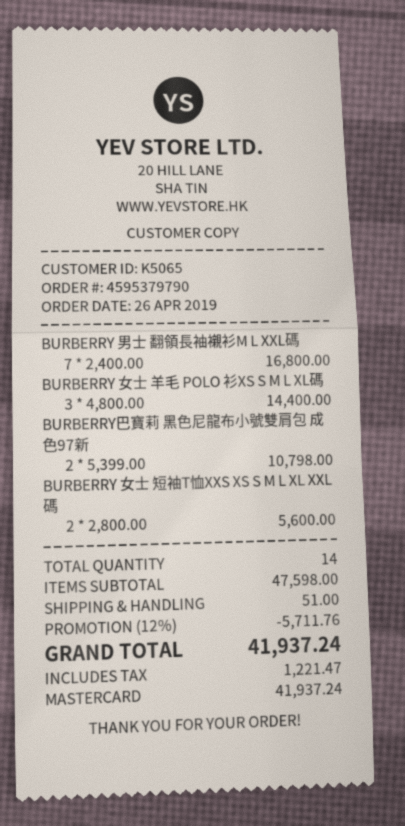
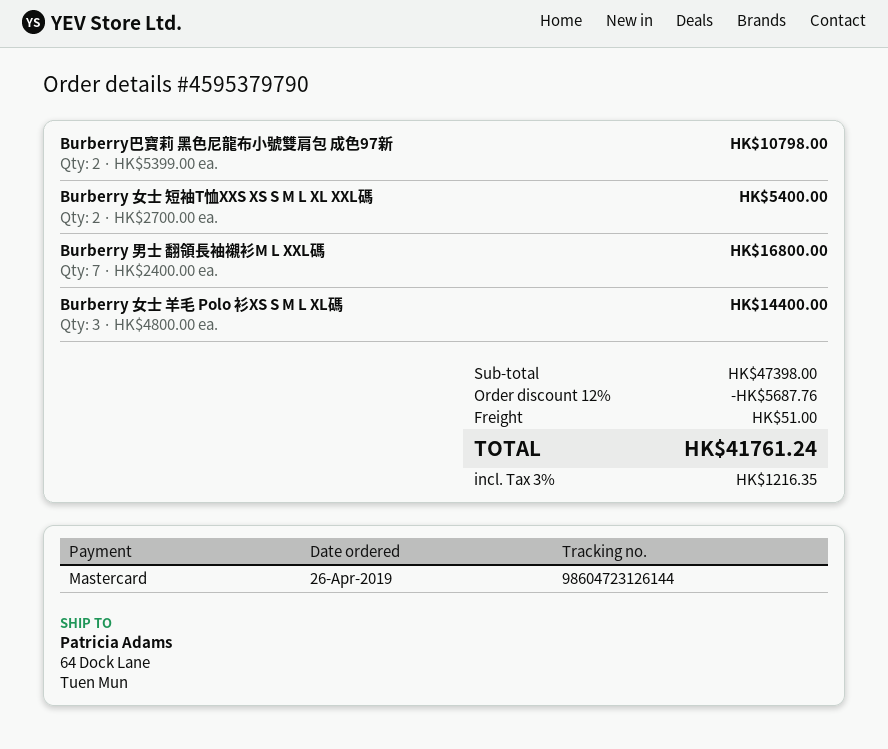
BURBERRY 女士 短袖T恤XXS XS S M L XL XXL碼: 2 x 2800.00 = 5600.00 -> 2 x 2700.00 = 5400.00
subtotal: 47598.00 -> 47398.00
discount: 12% = 5711.76 -> 12% = 5687.76
tax: 1221.47 -> 1216.35
total: 41937.24 -> 41761.24

